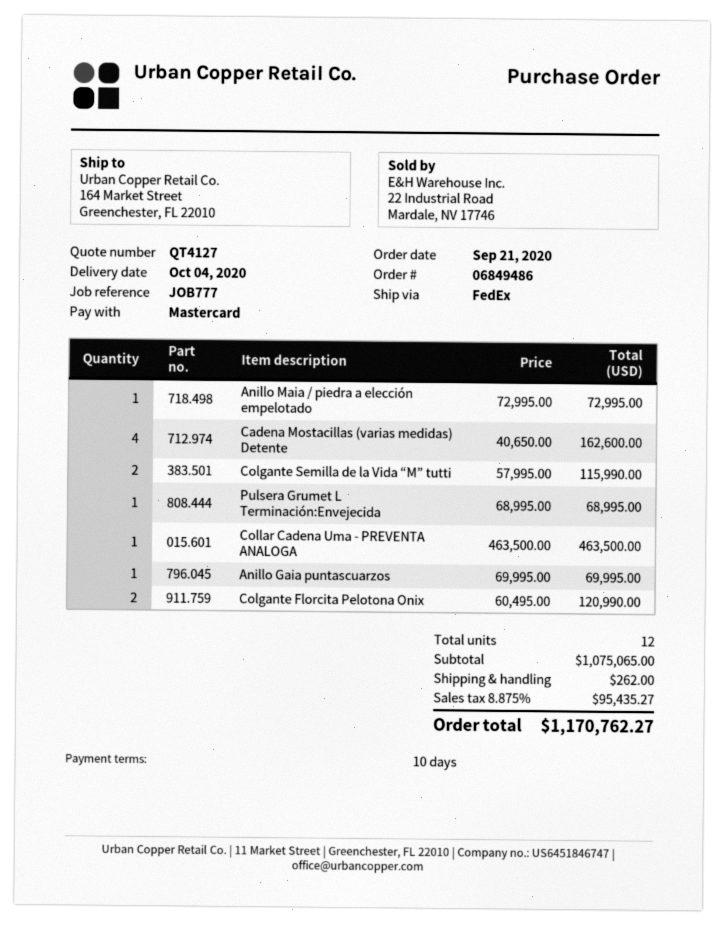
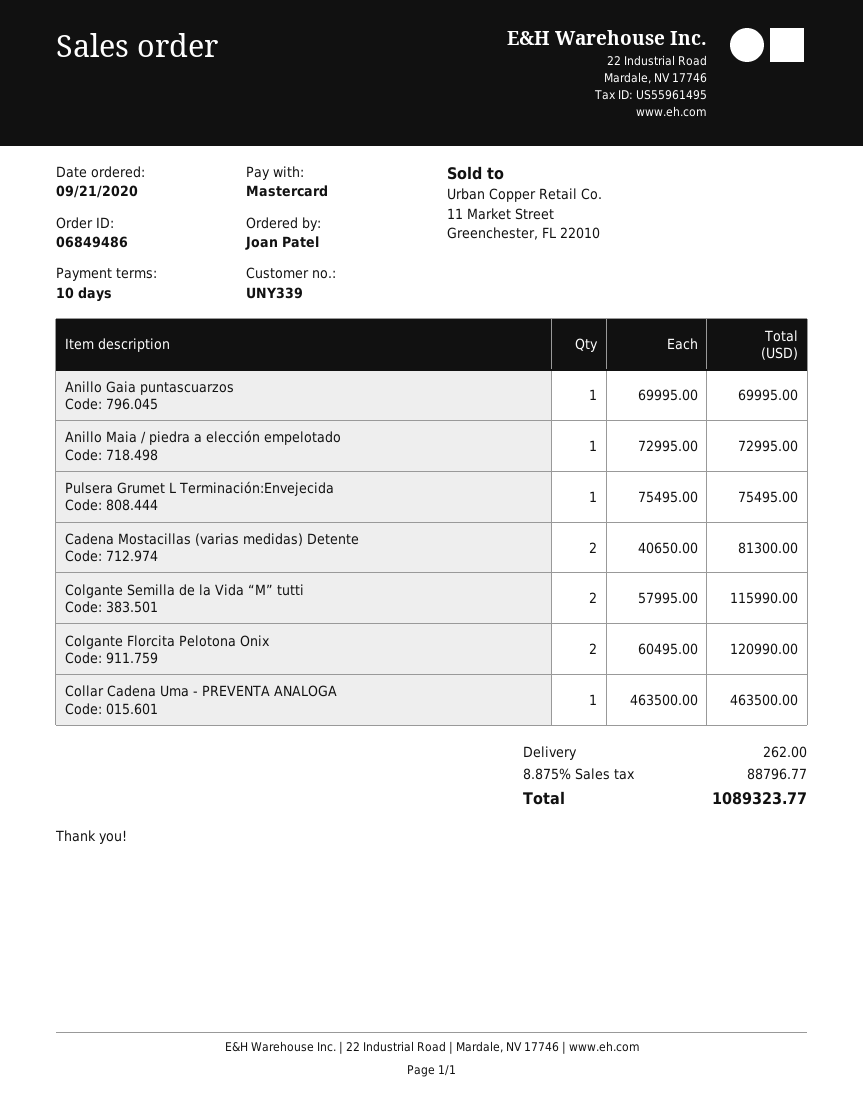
Cadena Mostacillas (varias medidas) Detente: 4 x 40650.00 = 162600.00 -> 2 x 40650.00 = 81300.00
Pulsera Grumet L Terminación:Envejecida: 1 x 68995.00 = 68995.00 -> 1 x 75495.00 = 75495.00
tax: 8.875% = 95435.27 -> 8.875% = 88796.77
total: 1170762.27 -> 1089323.77

